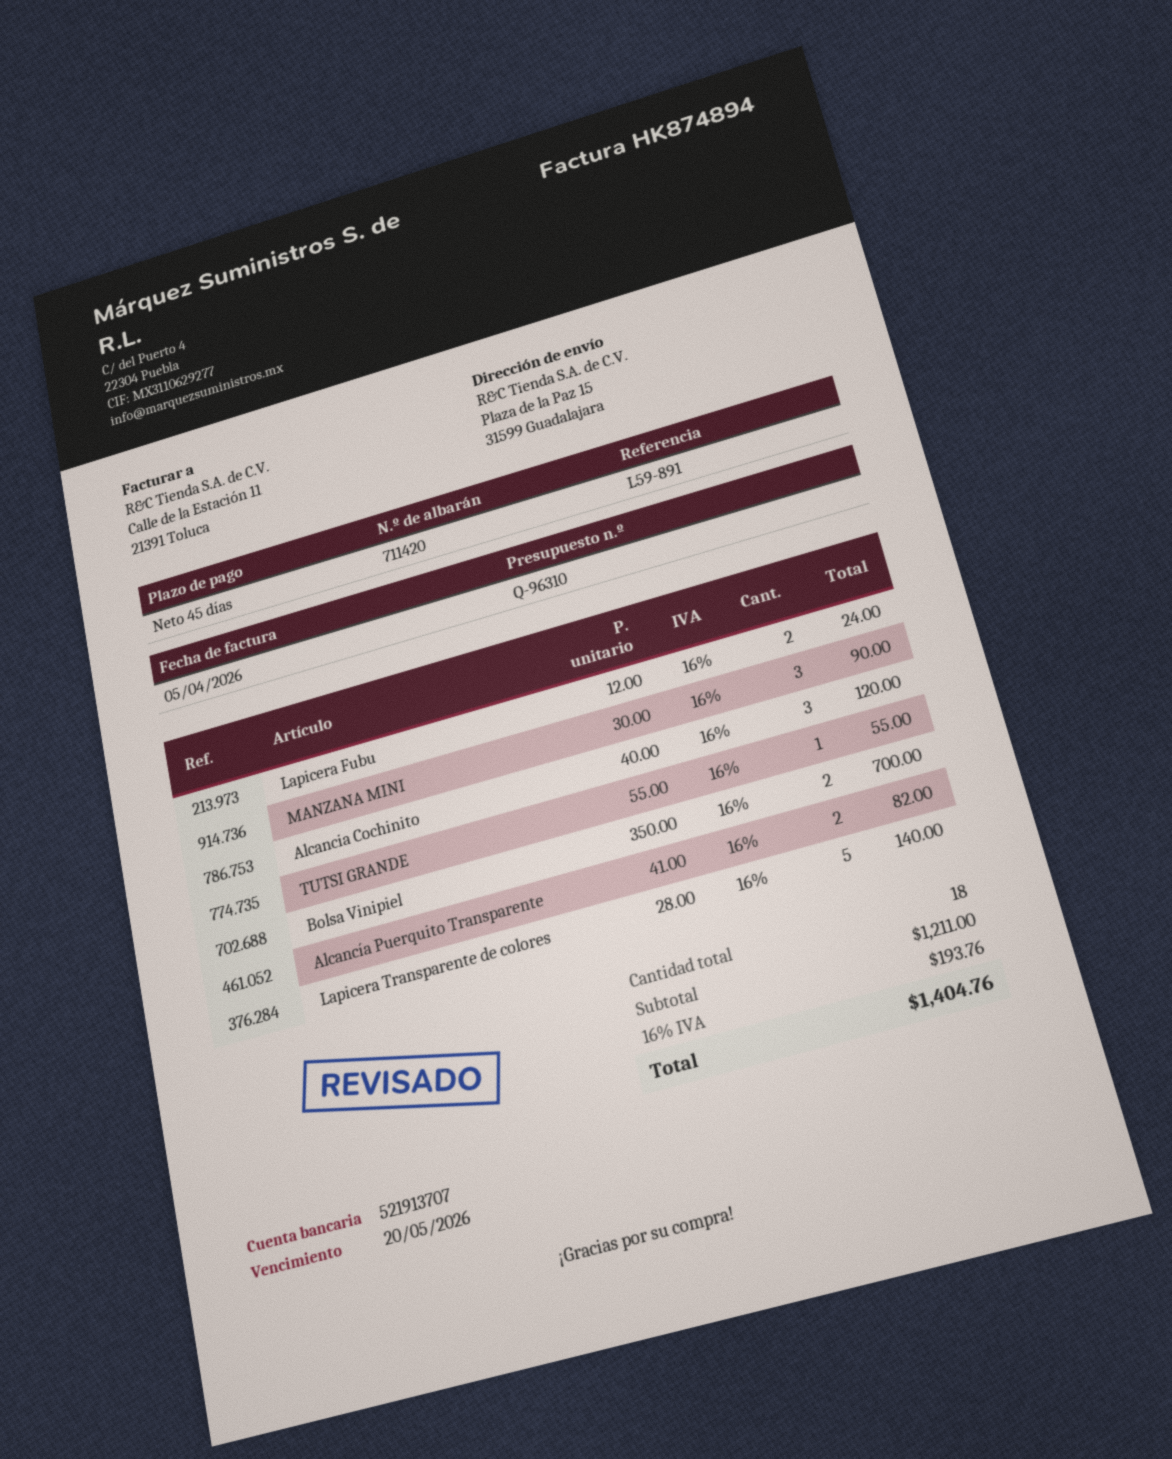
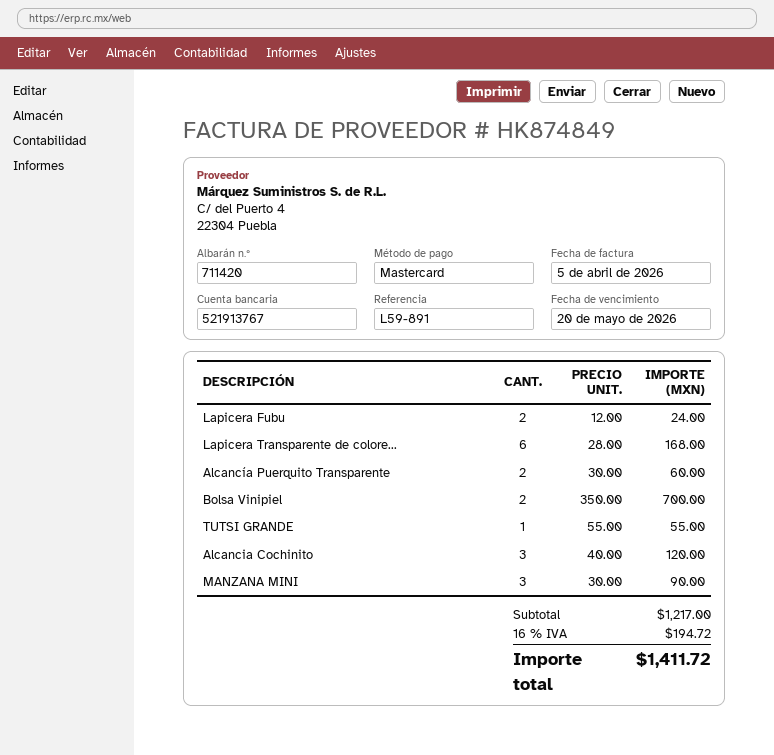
invoice number: HK874894 -> HK874849
bank account: 521913707 -> 521913767
Alcancía Puerquito Transparente: 2 x 41.00 = 82.00 -> 2 x 30.00 = 60.00
Lapicera Transparente de colores: 5 x 28.00 = 140.00 -> 6 x 28.00 = 168.00
subtotal: 1211.00 -> 1217.00
tax: 16% = 193.76 -> 16% = 194.72
total: 1404.76 -> 1411.72

